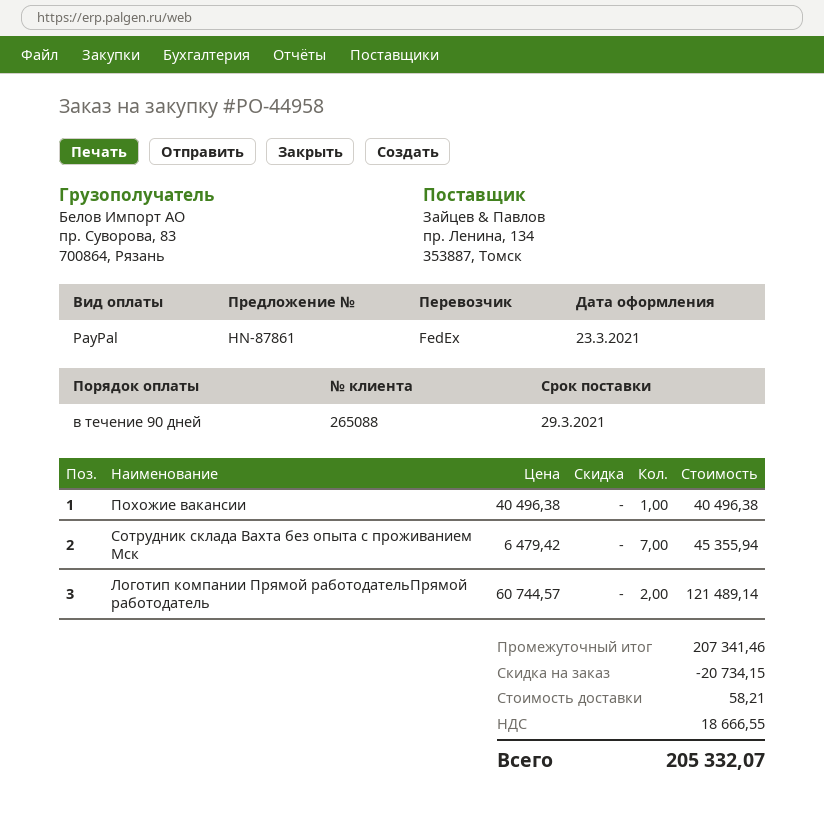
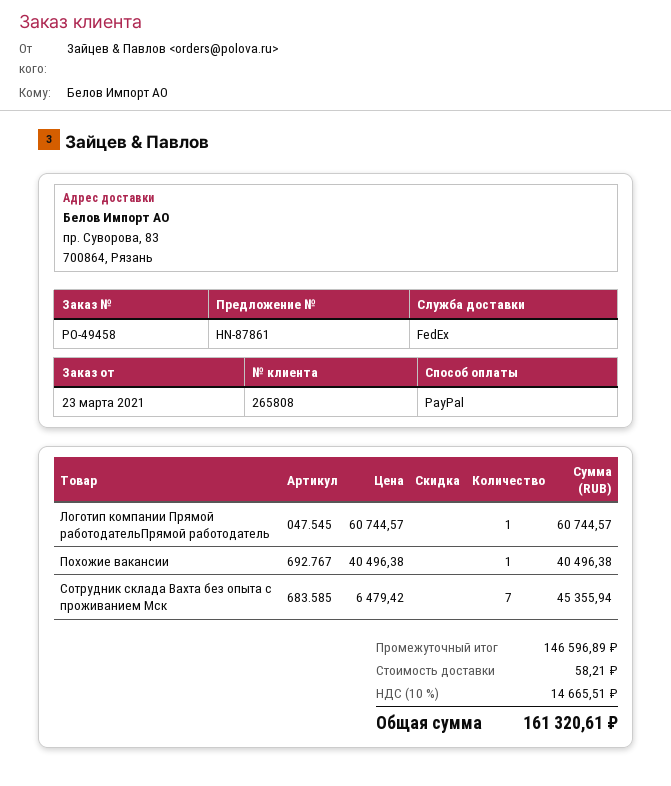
order number: PO-44958 -> PO-49458
customer number: 265088 -> 265808
Логотип компании Прямой работодательПрямой работодатель: 2 x 60744.57 = 121489.14 -> 1 x 60744.57 = 60744.57
subtotal: 207341.46 -> 146596.89
discount: 20734.15 -> none
tax: 18666.55 -> 14665.51
total: 205332.07 -> 161320.61

